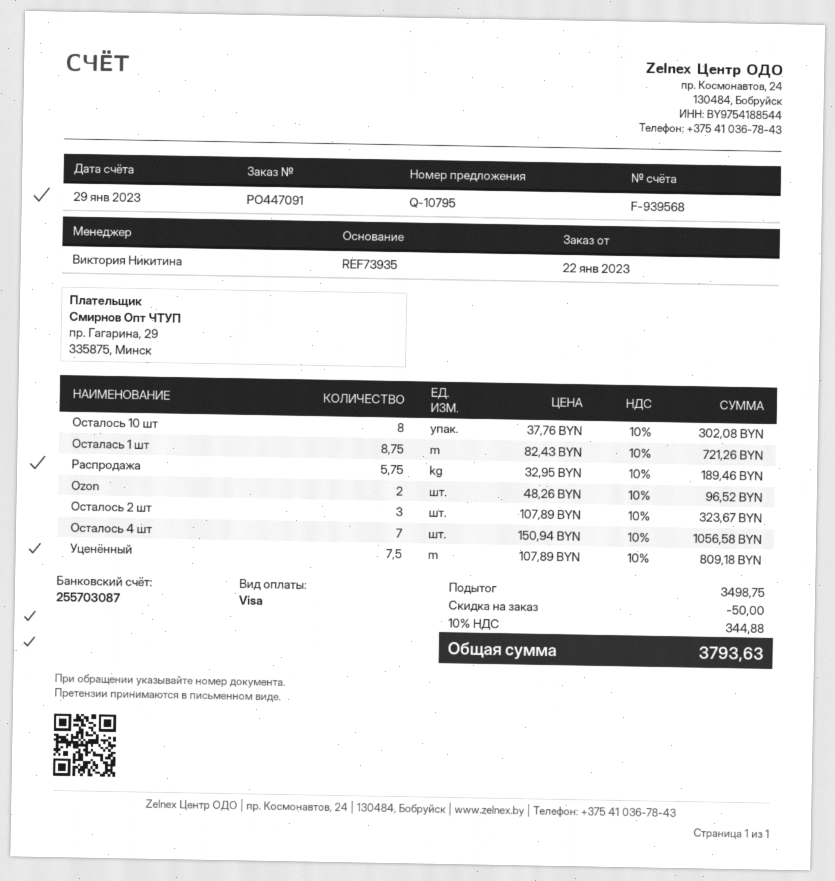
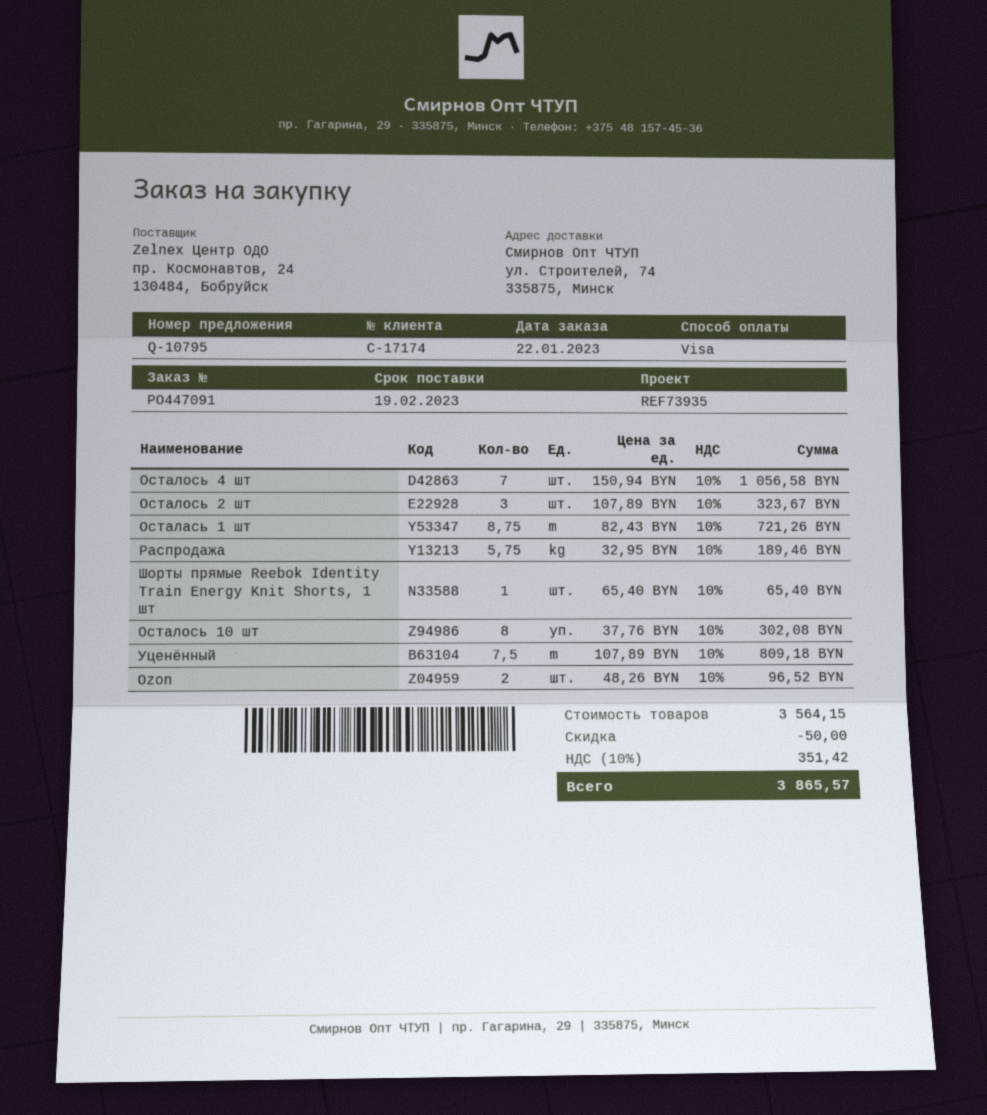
Шорты прямые Reebok Identity Train Energy Knit Shorts, 1 шт: none -> 1 x 65.40 = 65.40
subtotal: 3498.75 -> 3564.15
tax: 10% = 344.88 -> 10% = 351.42
total: 3793.63 -> 3865.57

